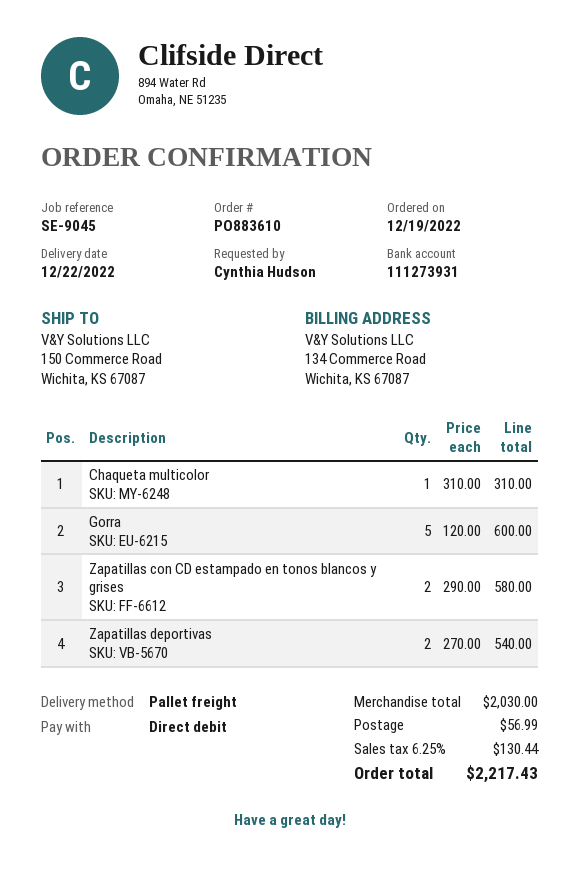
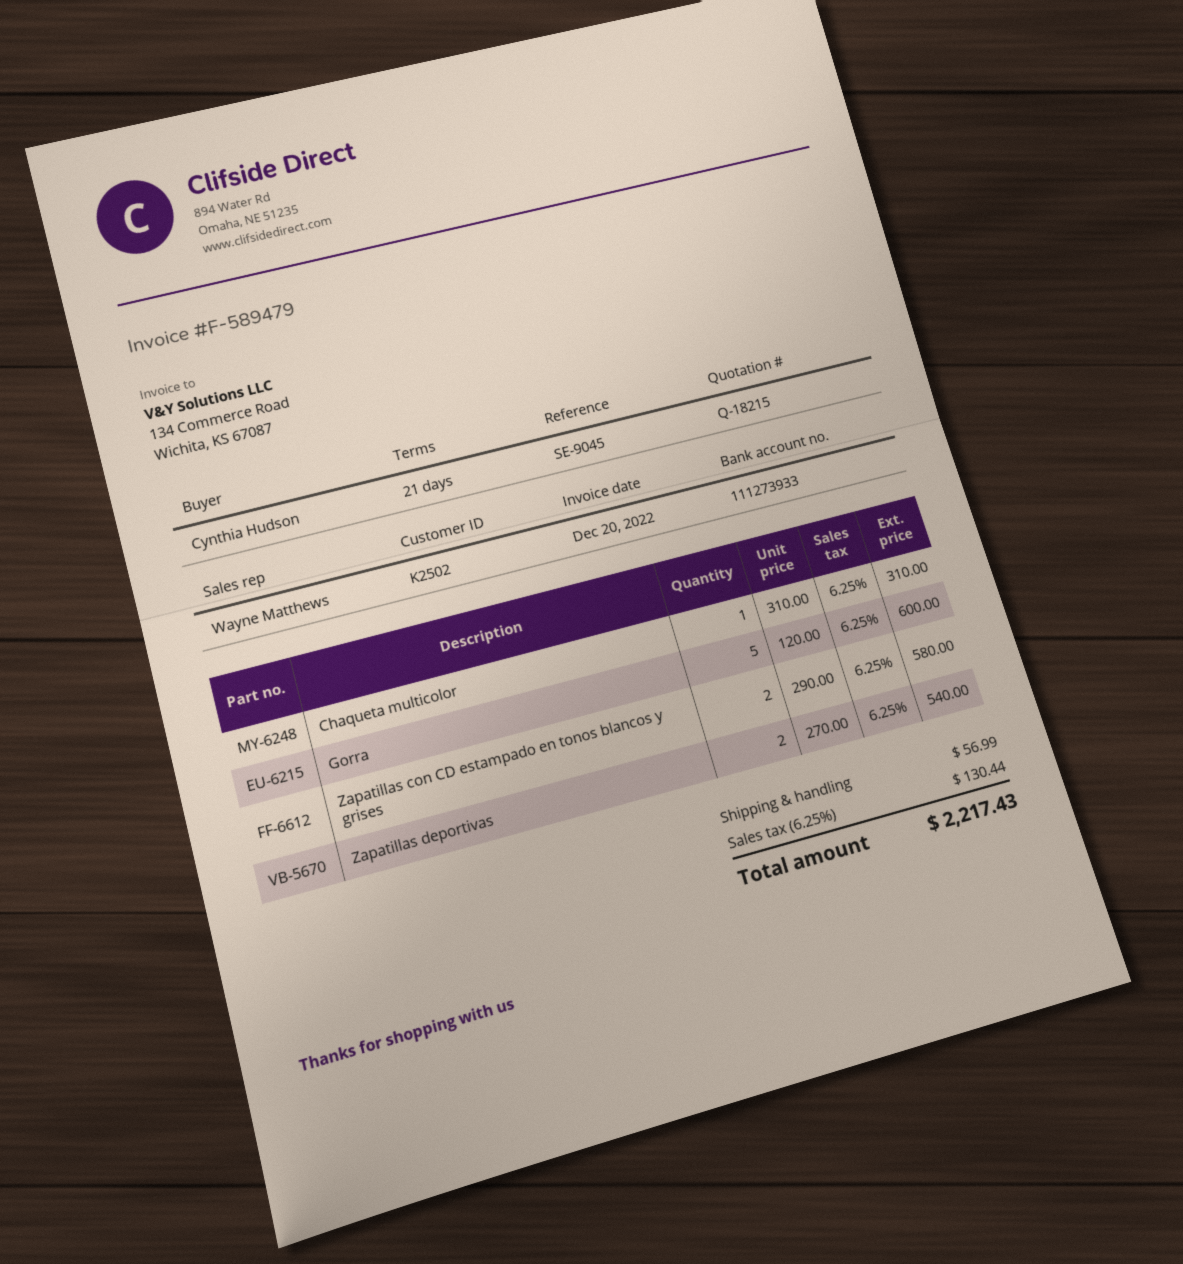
bank account: 111273931 -> 111273933

